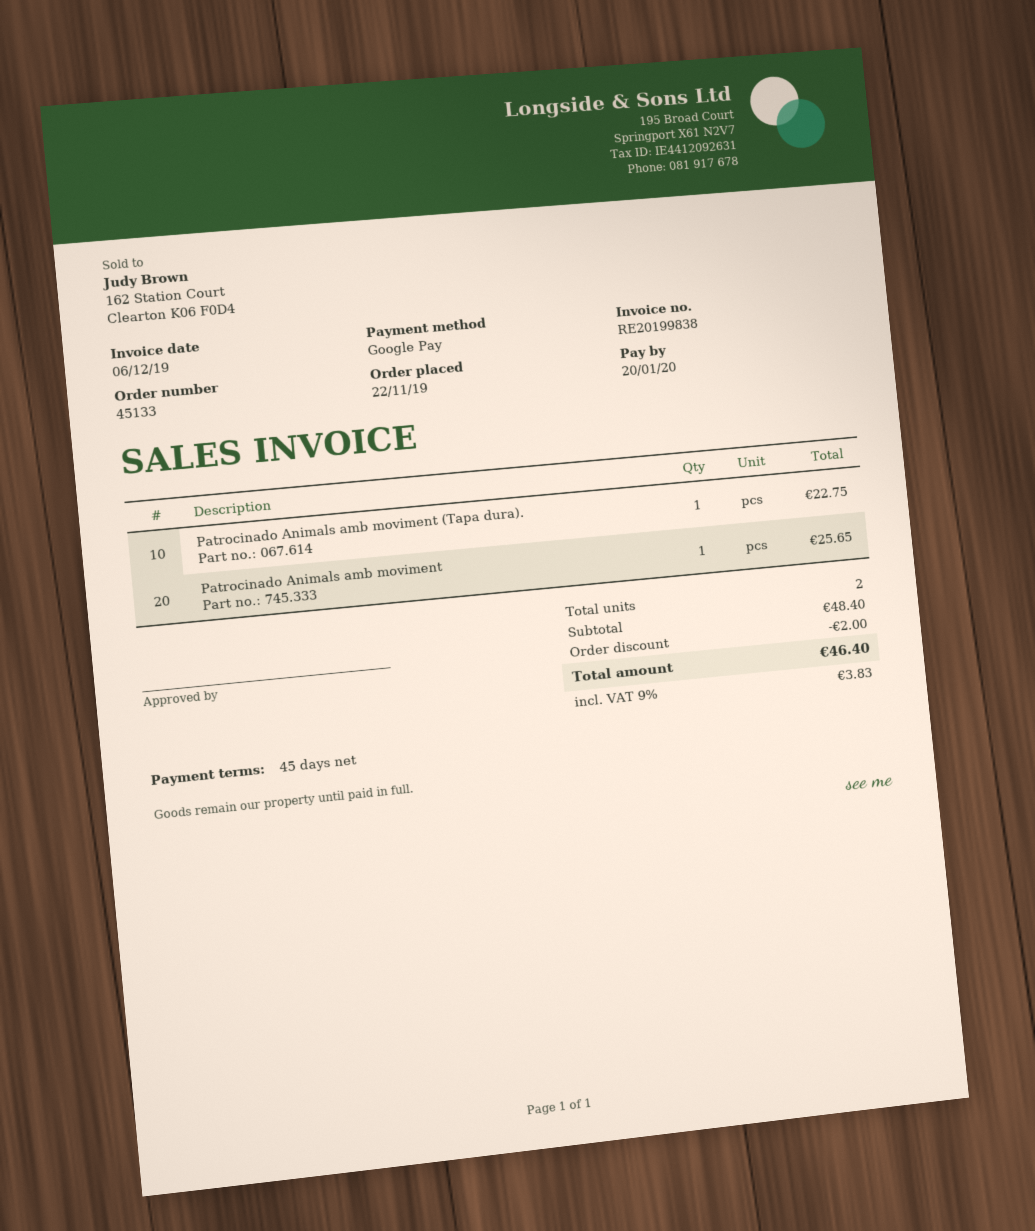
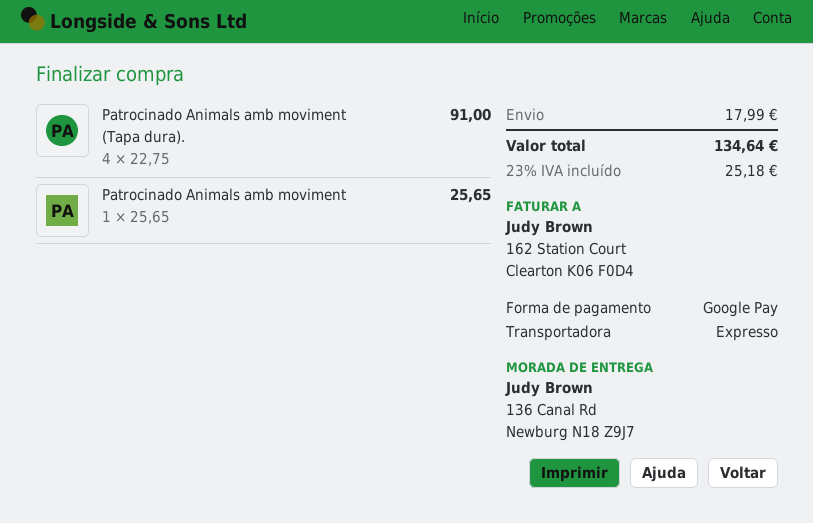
Patrocinado Animals amb moviment (Tapa dura).: 1 for 22.75 -> 4 for 91.00
discount: 2.00 -> none
shipping: none -> 17.99
tax: 9% = 3.83 -> 23% = 25.18
total: 46.40 -> 134.64

